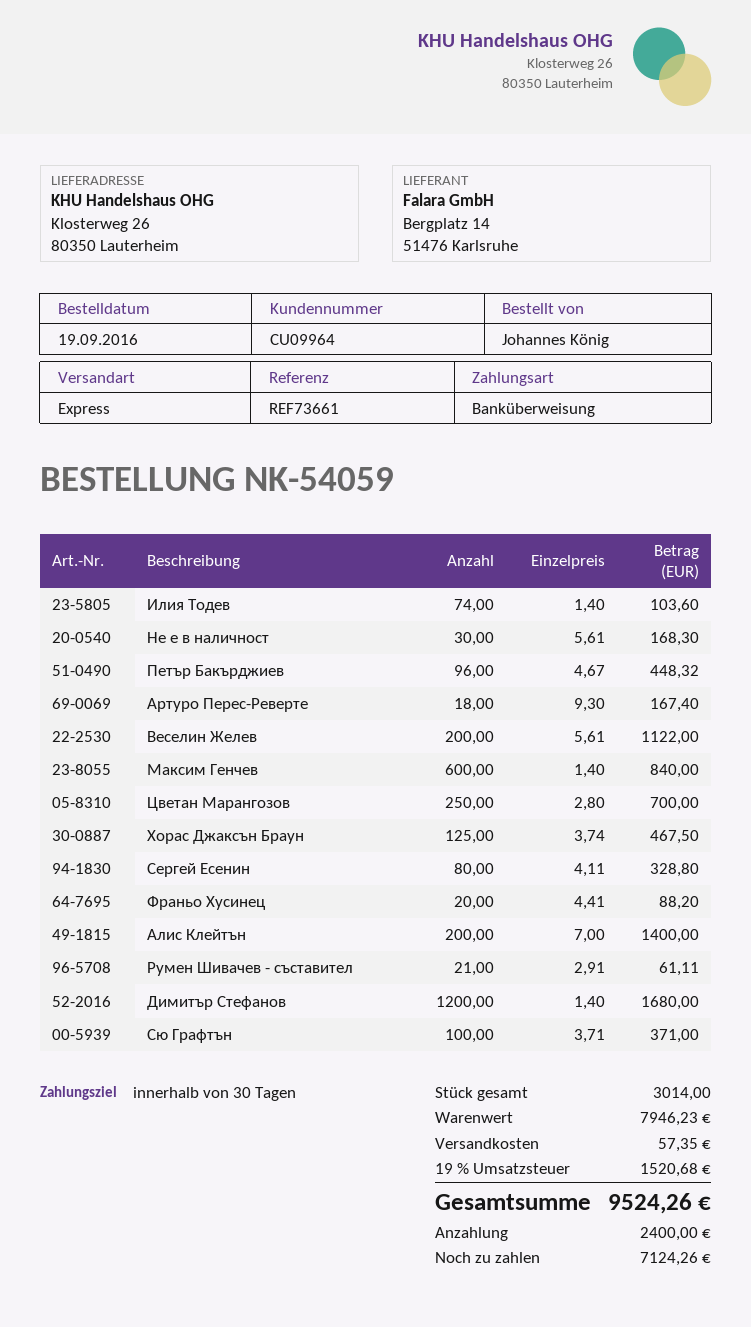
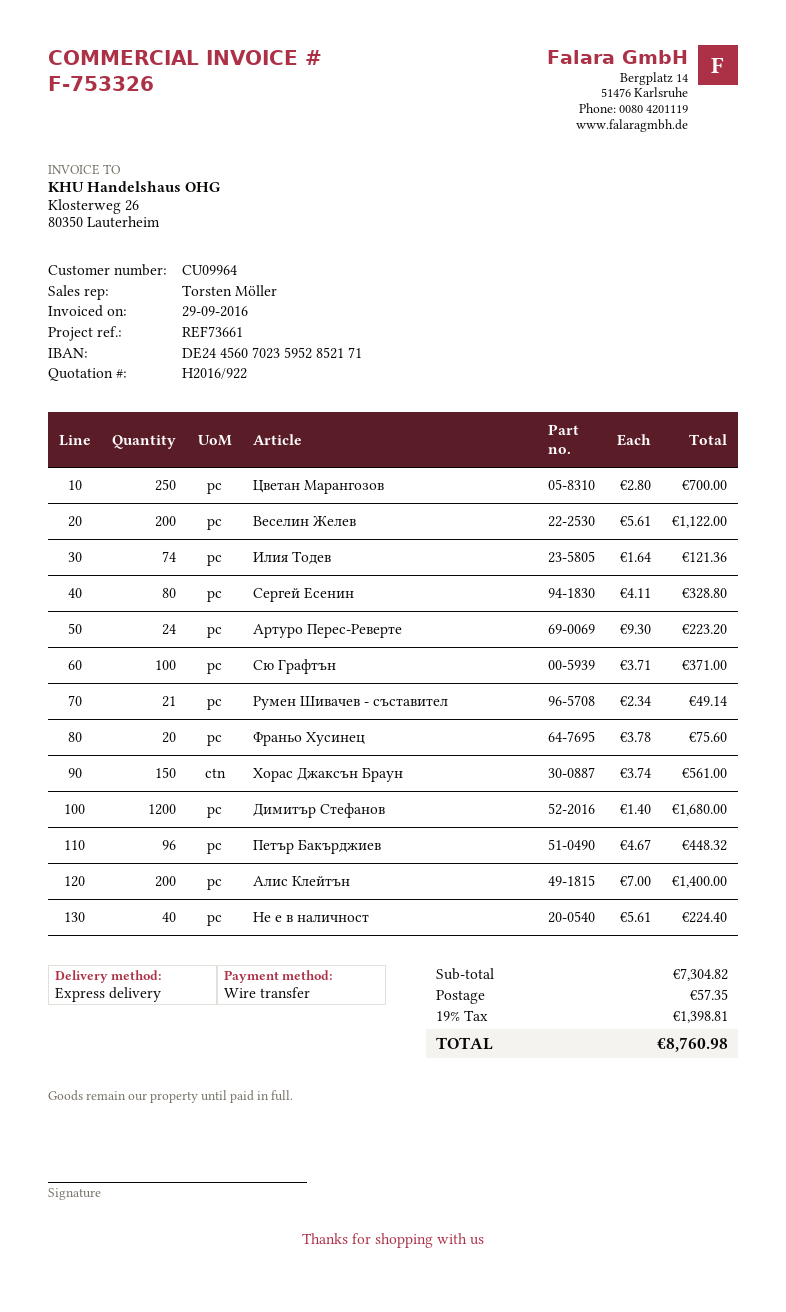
Илия Тодев: 74 x 1.40 = 103.60 -> 74 x 1.64 = 121.36
Не е в наличност: 30 x 5.61 = 168.30 -> 40 x 5.61 = 224.40
Артуро Перес-Реверте: 18 x 9.30 = 167.40 -> 24 x 9.30 = 223.20
Максим Генчев: 600 x 1.40 = 840.00 -> none
Хорас Джаксън Браун: 125 x 3.74 = 467.50 -> 150 x 3.74 = 561.00
Франьо Хусинец: 20 x 4.41 = 88.20 -> 20 x 3.78 = 75.60
Румен Шивачев - съставител: 21 x 2.91 = 61.11 -> 21 x 2.34 = 49.14
subtotal: 7946.23 -> 7304.82
tax: 19% = 1520.68 -> 19% = 1398.81
total: 9524.26 -> 8760.98

